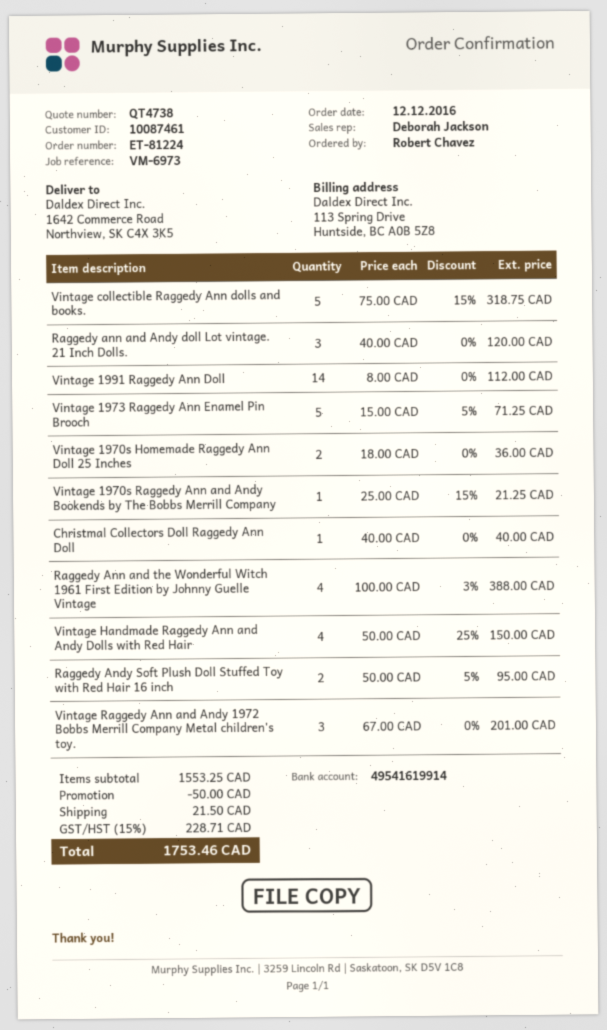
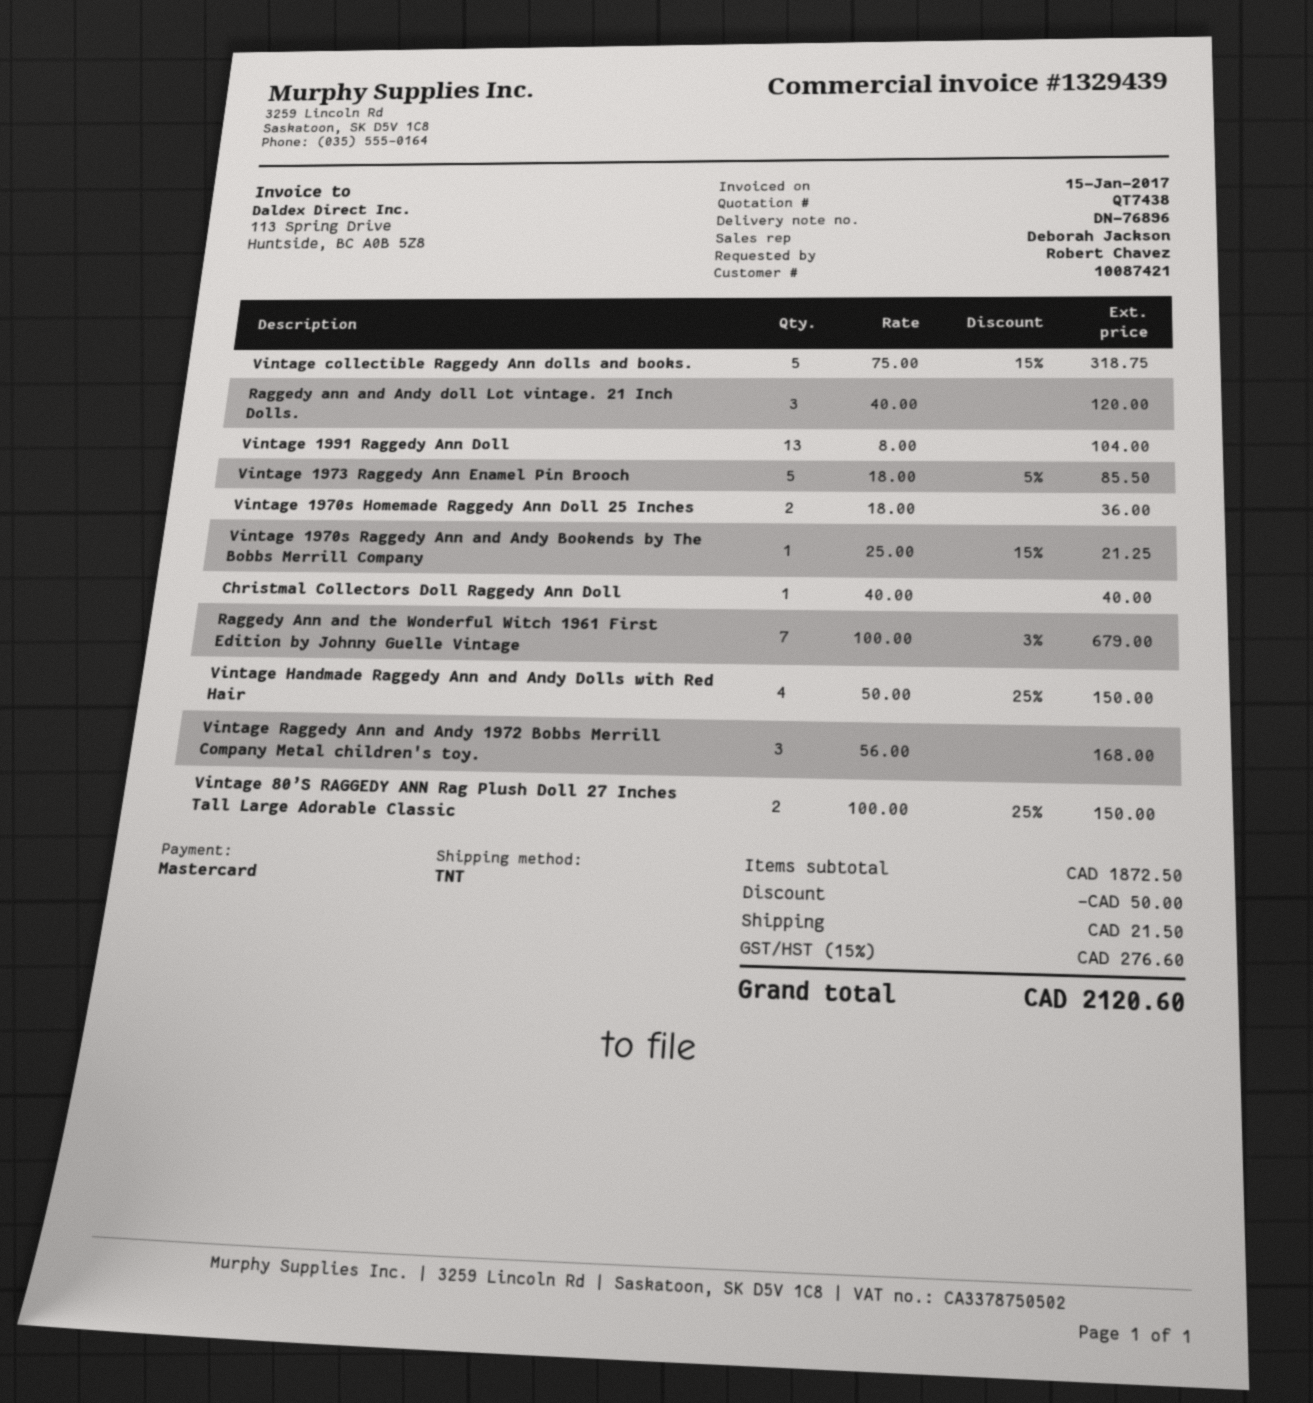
quote number: QT4738 -> QT7438
customer number: 10087461 -> 10087421
Vintage 1991 Raggedy Ann Doll: 14 x 8.00 = 112.00 -> 13 x 8.00 = 104.00
Vintage 1973 Raggedy Ann Enamel Pin Brooch: 5 x 15.00 - 5% = 71.25 -> 5 x 18.00 - 5% = 85.50
Raggedy Ann and the Wonderful Witch 1961 First Edition by Johnny Guelle Vintage: 4 x 100.00 - 3% = 388.00 -> 7 x 100.00 - 3% = 679.00
Raggedy Andy Soft Plush Doll Stuffed Toy with Red Hair 16 inch: 2 x 50.00 - 5% = 95.00 -> none
Vintage Raggedy Ann and Andy 1972 Bobbs Merrill Company Metal children's toy.: 3 x 67.00 = 201.00 -> 3 x 56.00 = 168.00
Vintage 80’S RAGGEDY ANN Rag Plush Doll 27 Inches Tall Large Adorable Classic: none -> 2 x 100.00 - 25% = 150.00
subtotal: 1553.25 -> 1872.50
tax: 15% = 228.71 -> 15% = 276.60
total: 1753.46 -> 2120.60

